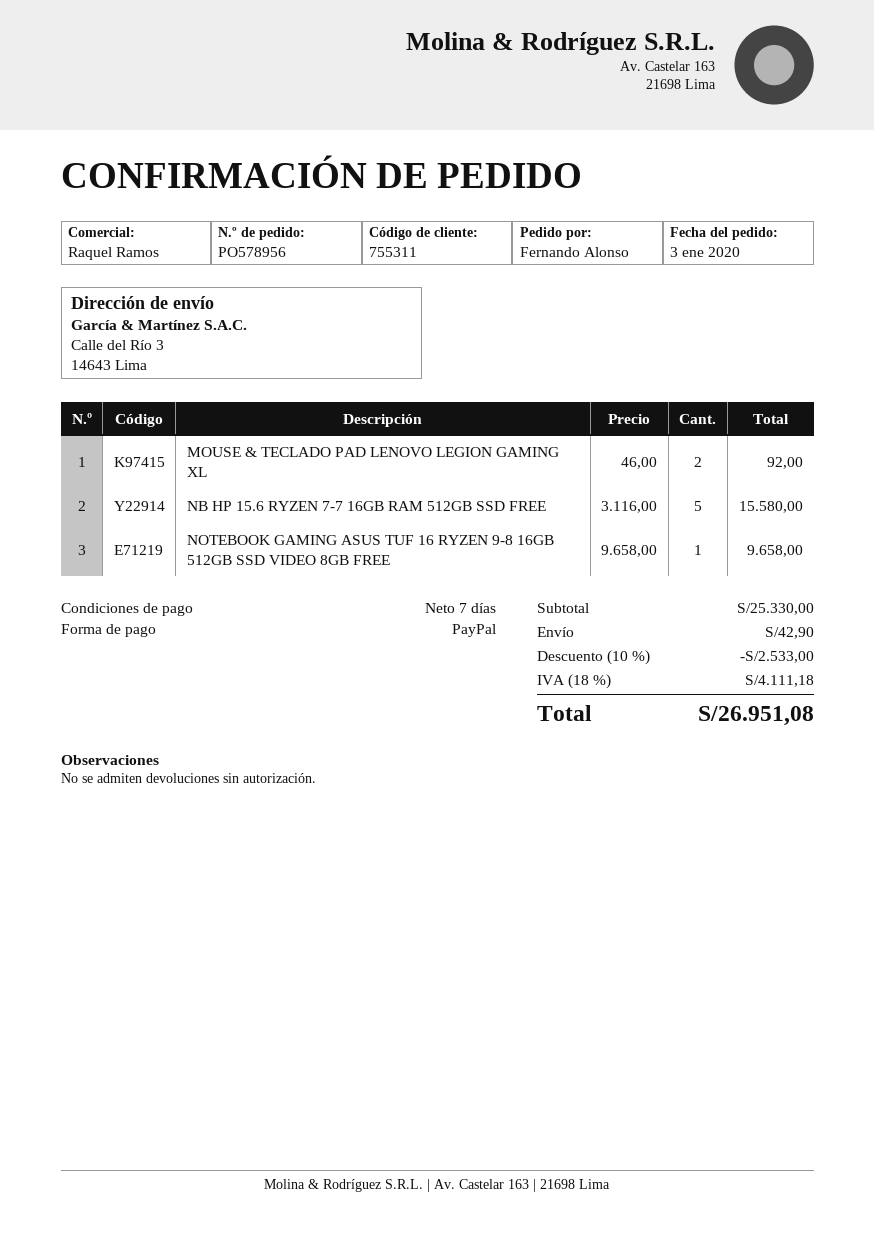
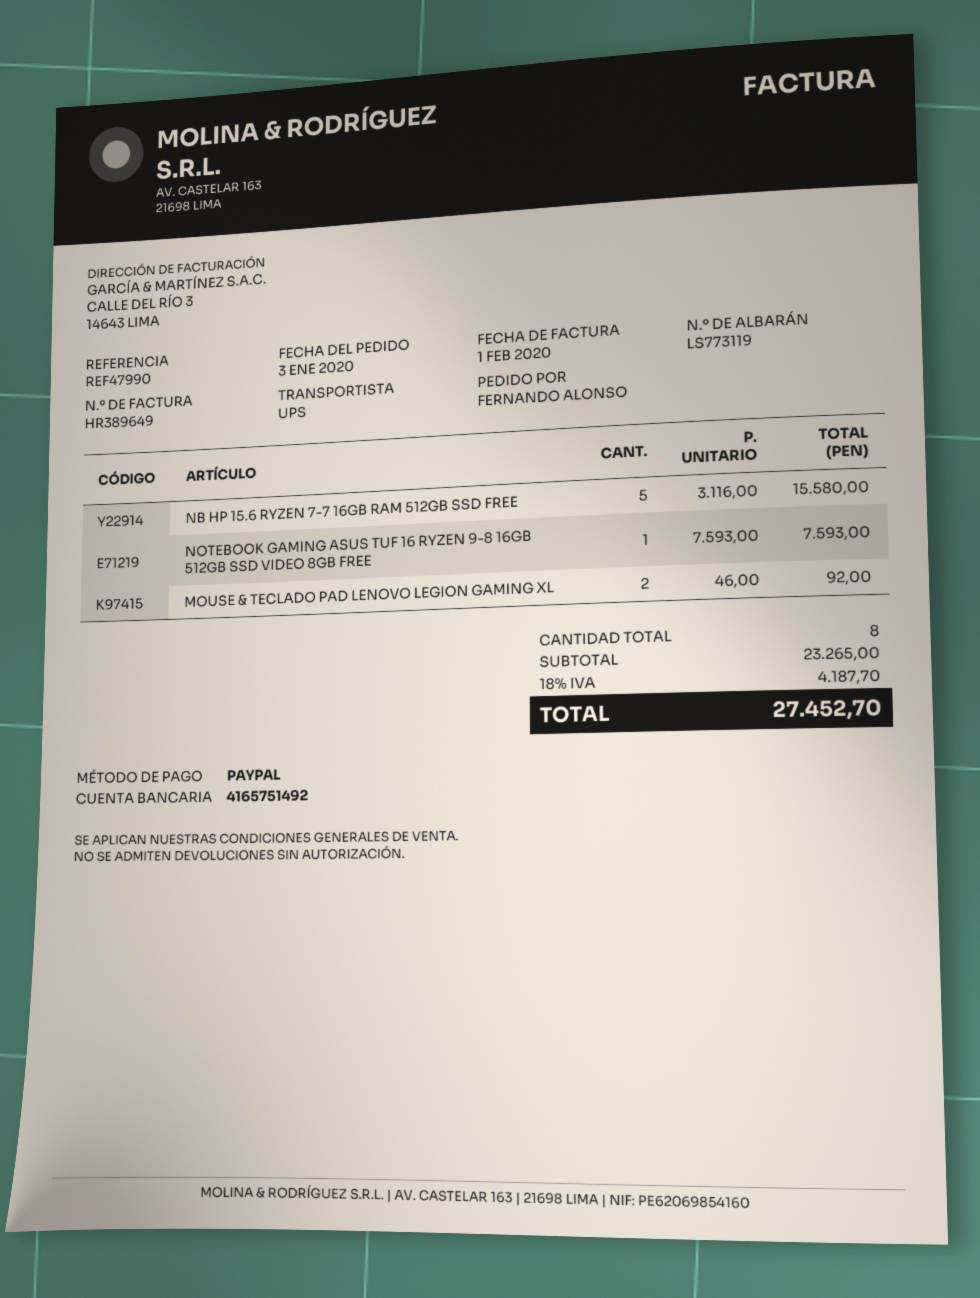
NOTEBOOK GAMING ASUS TUF 16 RYZEN 9-8 16GB 512GB SSD VIDEO 8GB FREE: 1 x 9658.00 = 9658.00 -> 1 x 7593.00 = 7593.00
subtotal: 25330.00 -> 23265.00
discount: 10% = 2533.00 -> none
shipping: 42.90 -> none
tax: 18% = 4111.18 -> 18% = 4187.70
total: 26951.08 -> 27452.70

